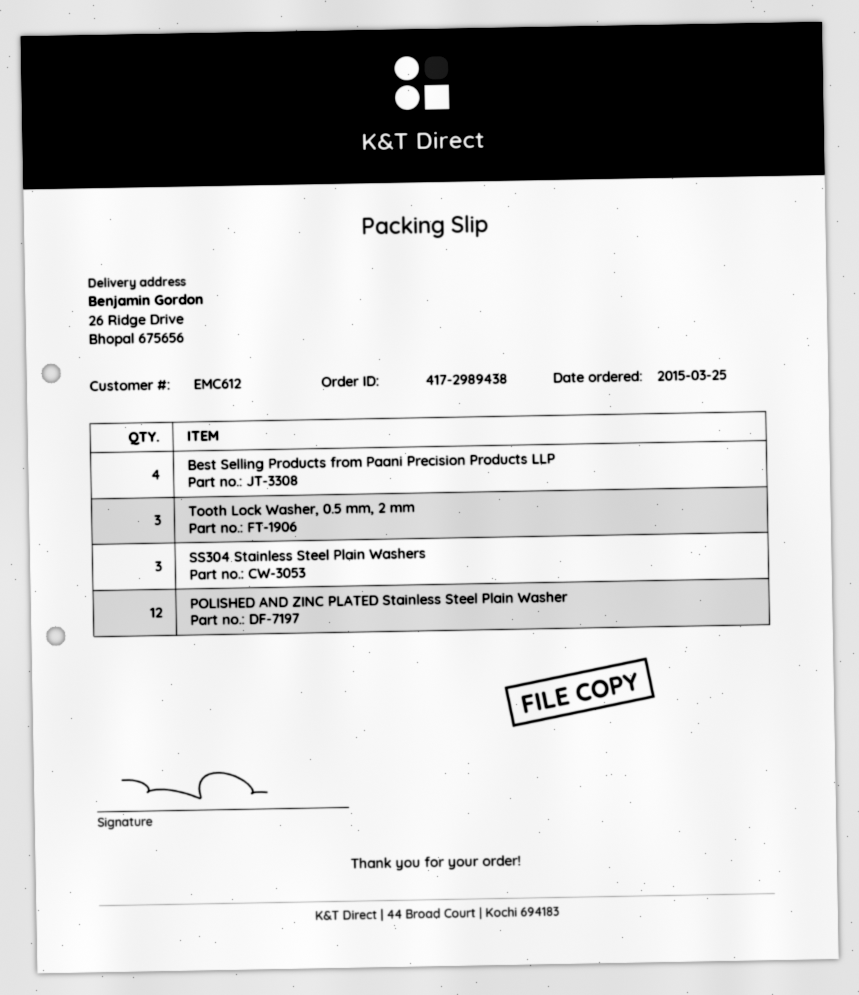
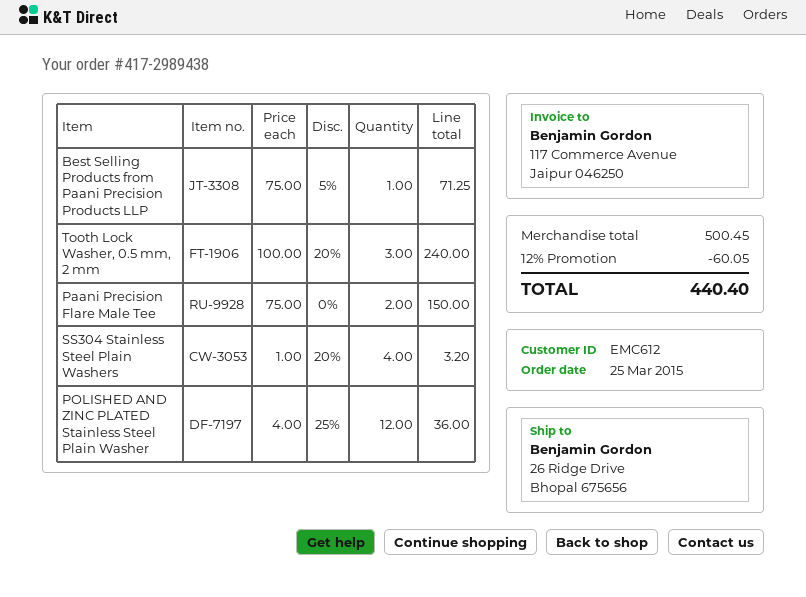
Best Selling Products from Paani Precision Products LLP: 4 -> 1
SS304 Stainless Steel Plain Washers: 3 -> 4
Paani Precision Flare Male Tee: none -> 2

